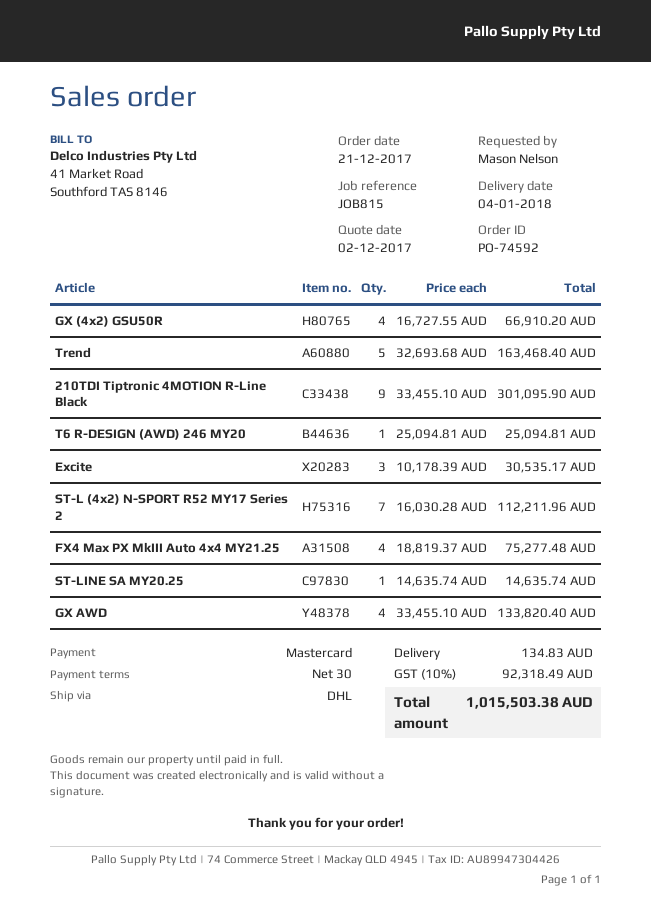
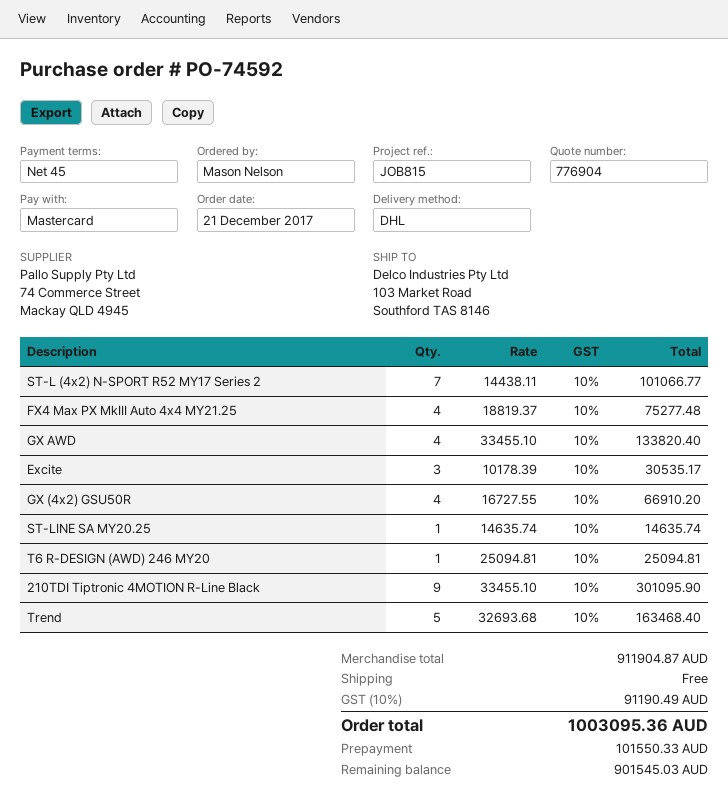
payment terms: 30 days -> 45 days
ST-L (4x2) N-SPORT R52 MY17 Series 2: 7 x 16030.28 = 112211.96 -> 7 x 14438.11 = 101066.77
shipping: 134.83 -> 0.00
tax: 10% = 92318.49 -> 10% = 91190.49
total: 1015503.38 -> 1003095.36

